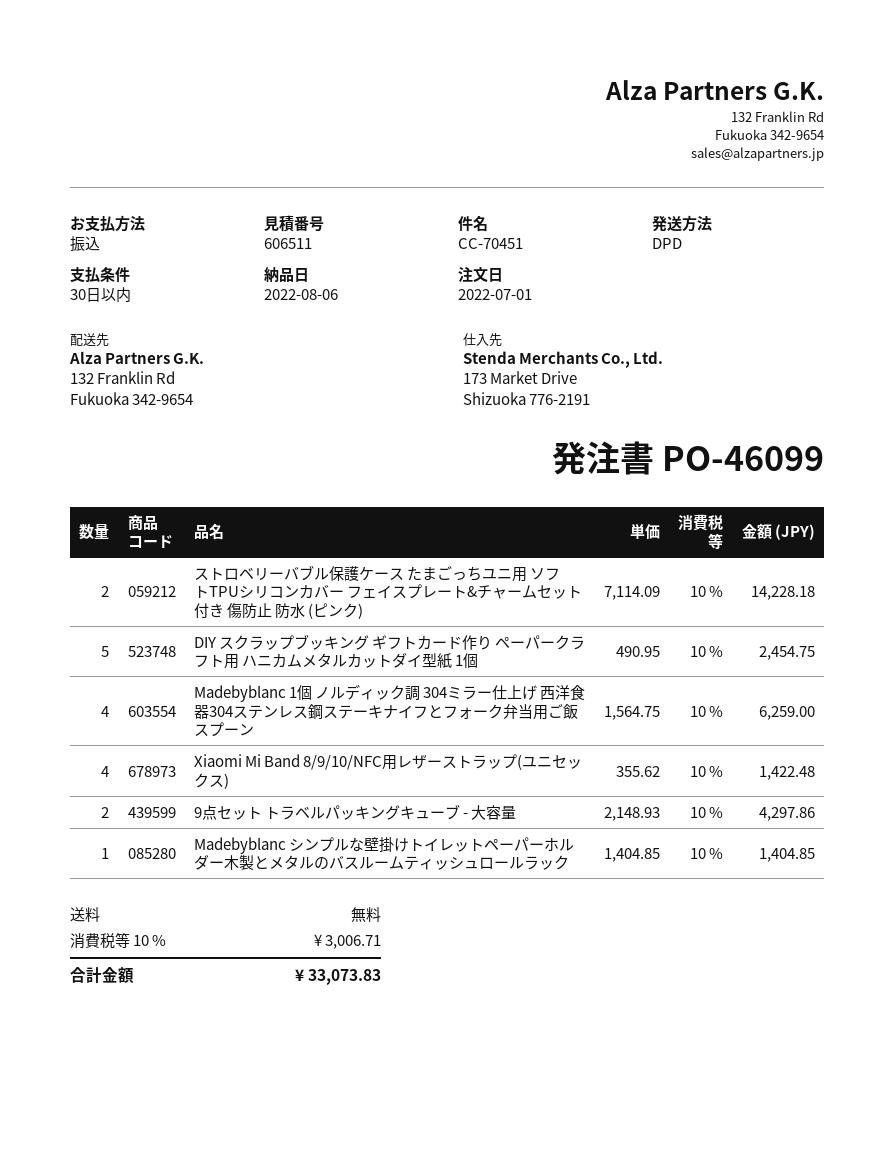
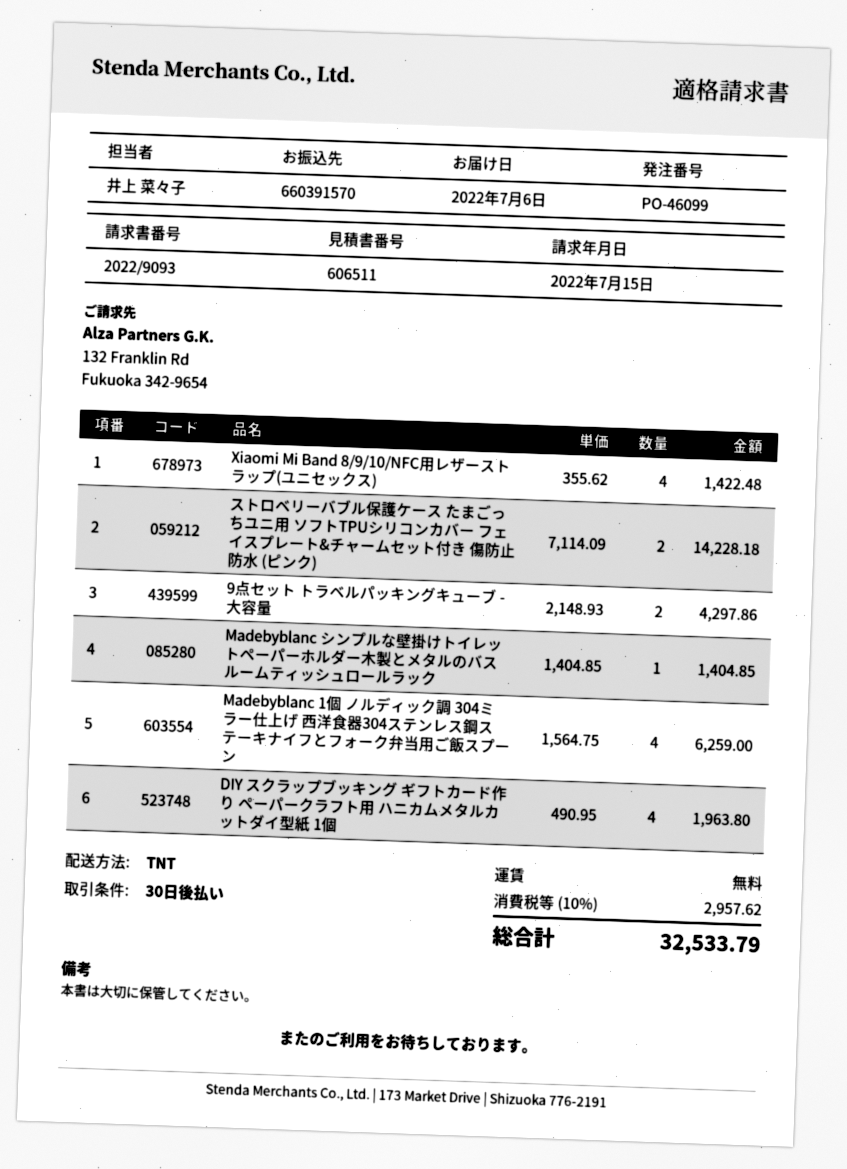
delivery date: 2022-08-06 -> 2022-07-06
shipping method: DPD -> TNT
DIY スクラップブッキング ギフトカード作り ペーパークラフト用 ハニカムメタルカットダイ型紙 1個: 5 x 490.95 = 2454.75 -> 4 x 490.95 = 1963.80
tax: 10% = 3006.71 -> 10% = 2957.62
total: 33073.83 -> 32533.79

